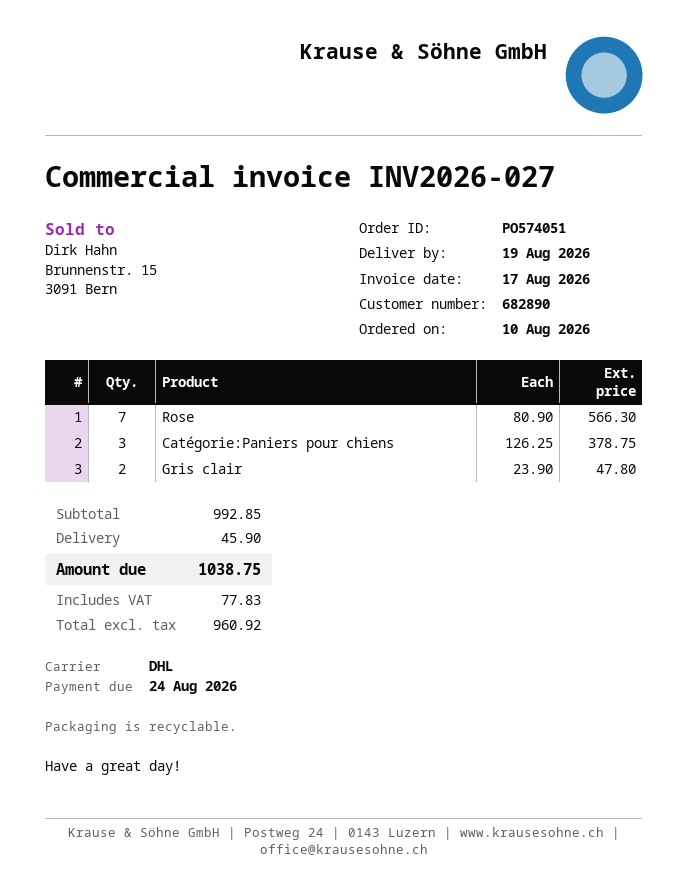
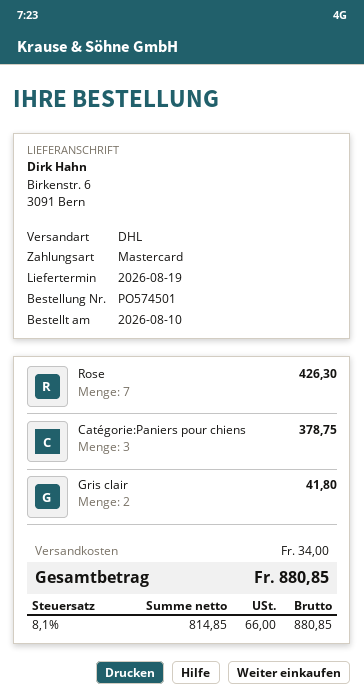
order number: PO574051 -> PO574501
Rose: 7 for 566.30 -> 7 for 426.30
Gris clair: 2 for 47.80 -> 2 for 41.80
shipping: 45.90 -> 34.00
net: 960.92 -> 814.85
tax: 77.83 -> 66.00
total: 1038.75 -> 880.85

